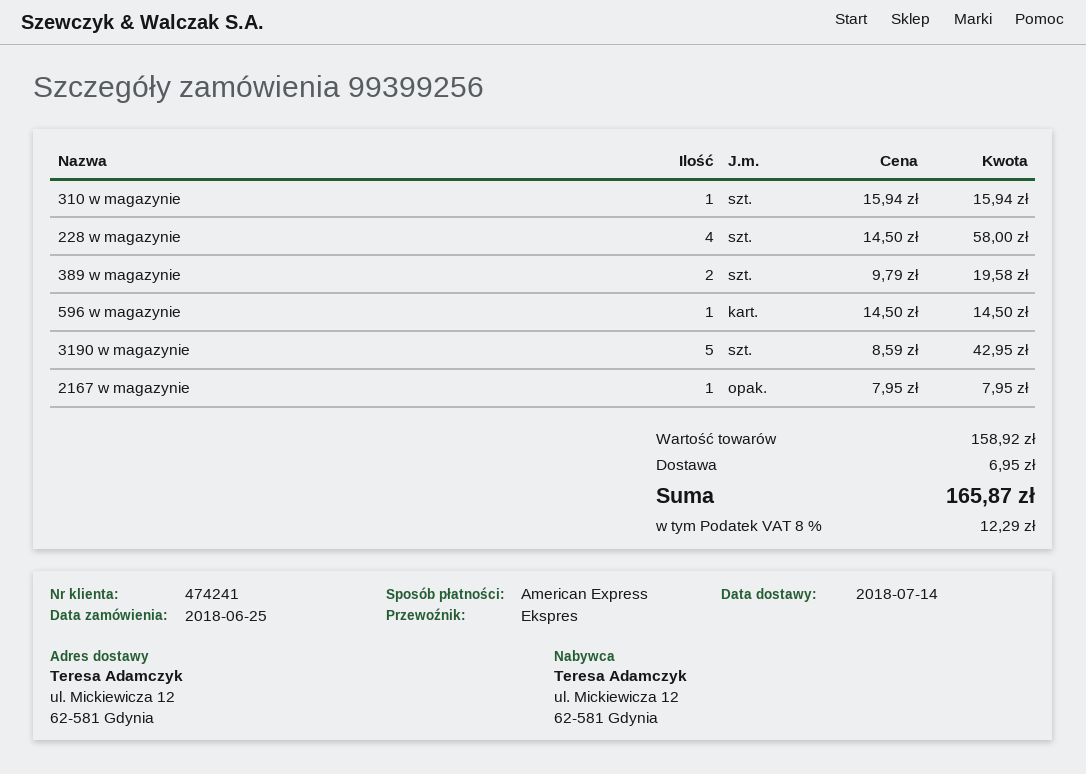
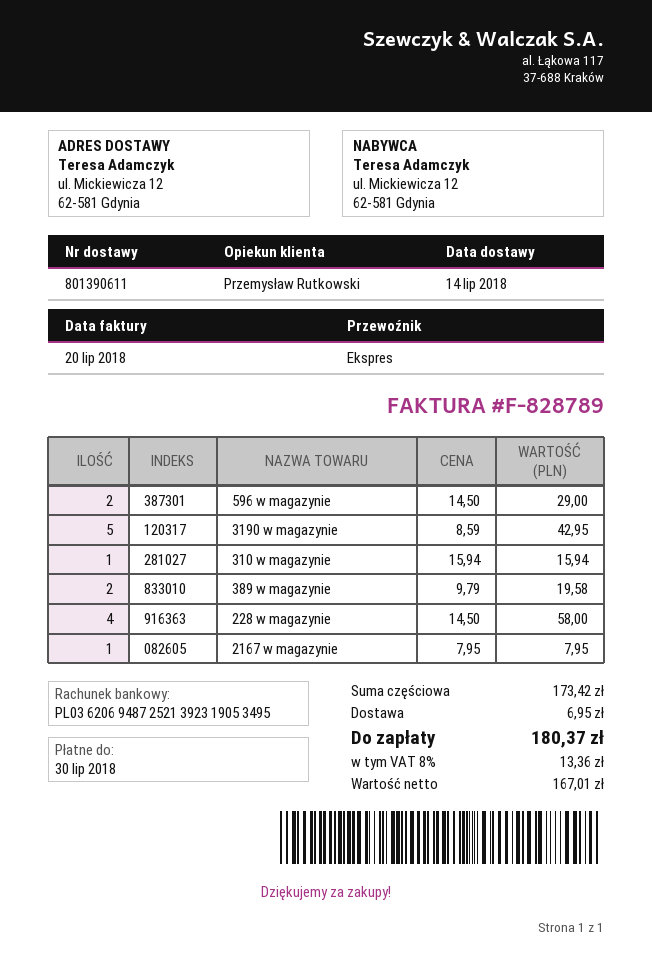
596 w magazynie: 1 x 14.50 = 14.50 -> 2 x 14.50 = 29.00
subtotal: 158.92 -> 173.42
tax: 8% = 12.29 -> 8% = 13.36
total: 165.87 -> 180.37

